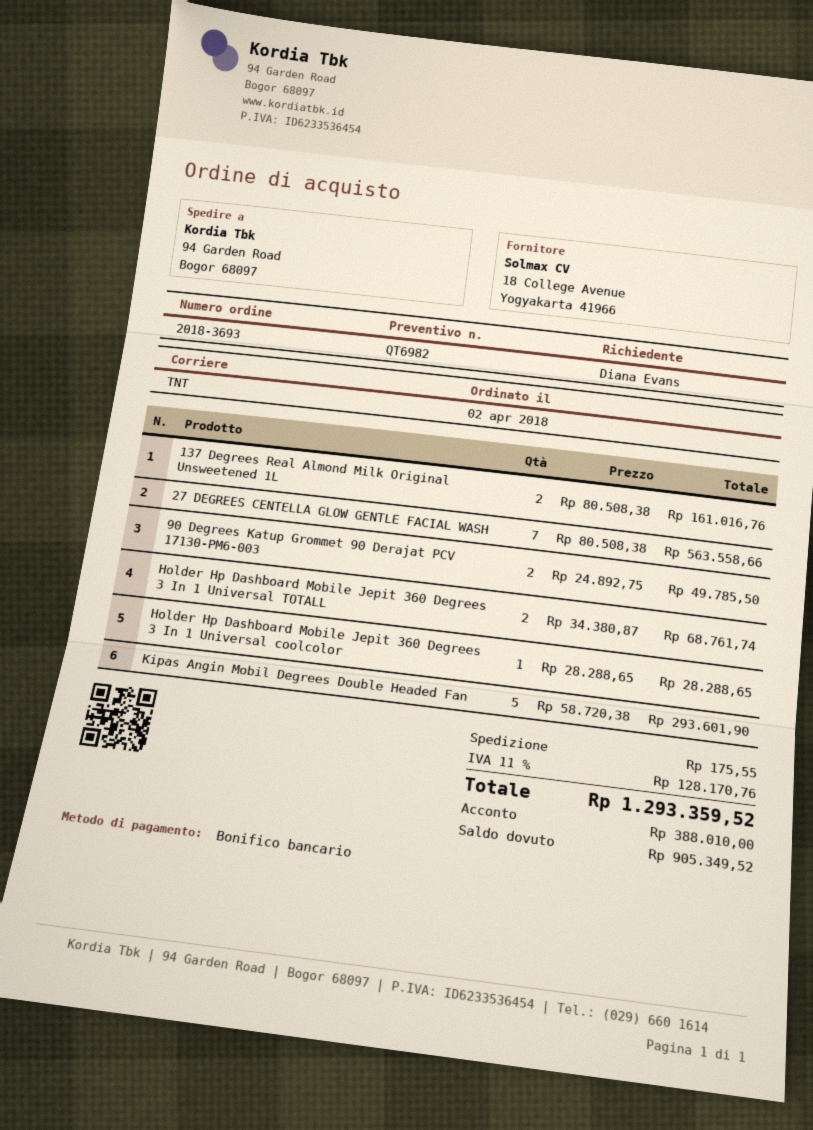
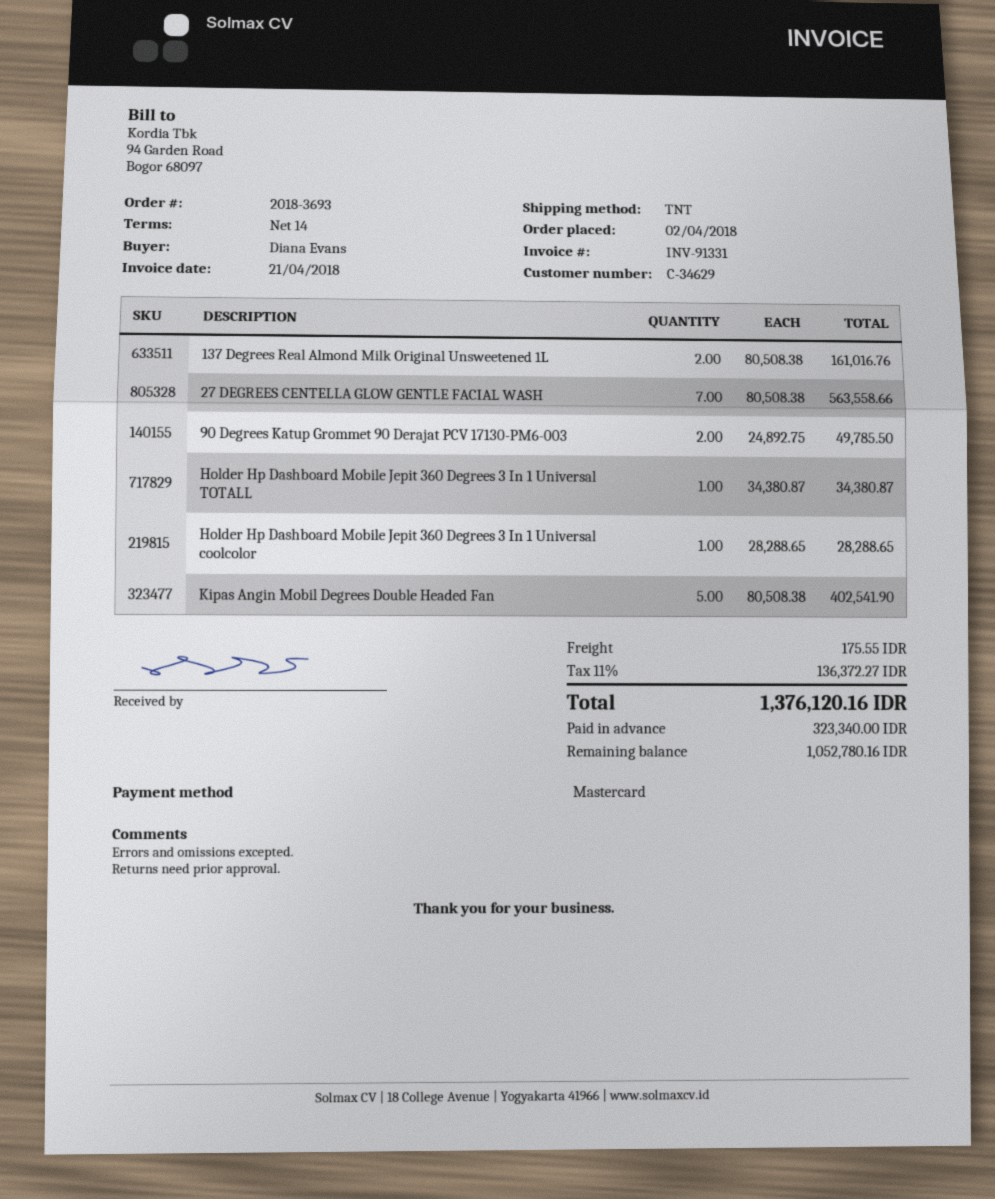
payment method: bank transfer -> Mastercard
Holder Hp Dashboard Mobile Jepit 360 Degrees 3 In 1 Universal TOTALL: 2 x 34380.87 = 68761.74 -> 1 x 34380.87 = 34380.87
Kipas Angin Mobil Degrees Double Headed Fan: 5 x 58720.38 = 293601.90 -> 5 x 80508.38 = 402541.90
tax: 11% = 128170.76 -> 11% = 136372.27
total: 1293359.52 -> 1376120.16
deposit: 388010.00 -> 323340.00
balance: 905349.52 -> 1052780.16

